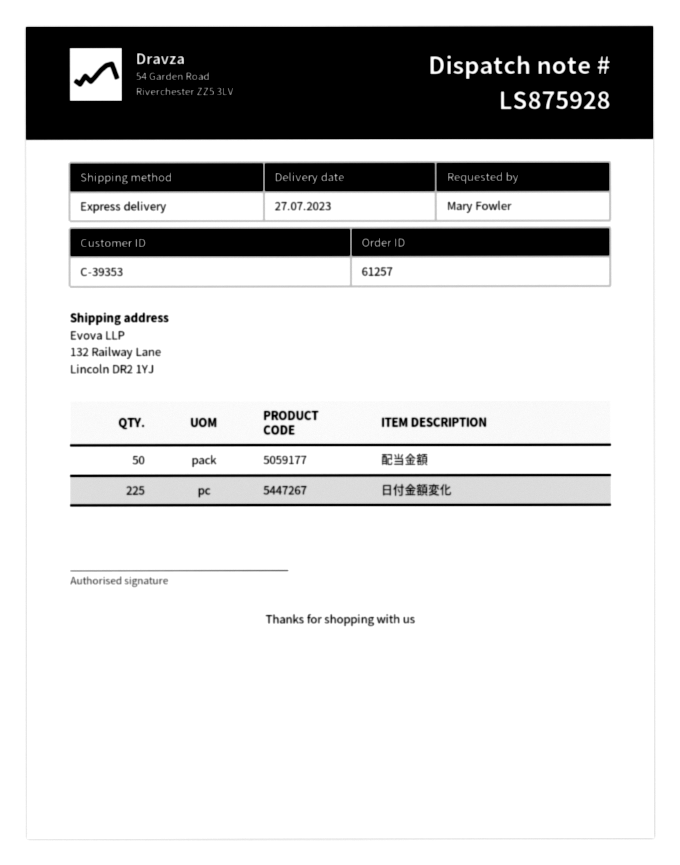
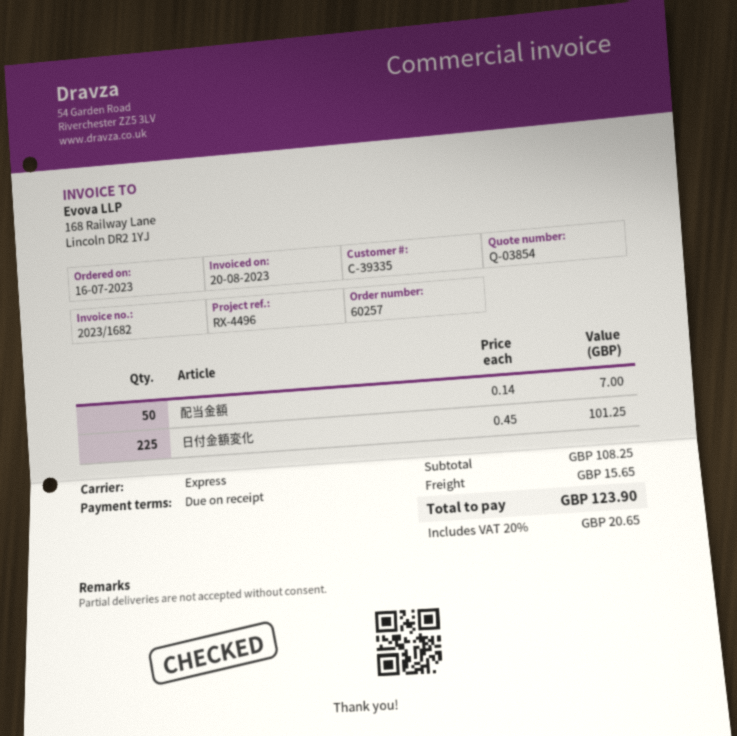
order number: 61257 -> 60257
customer number: C-39353 -> C-39335

